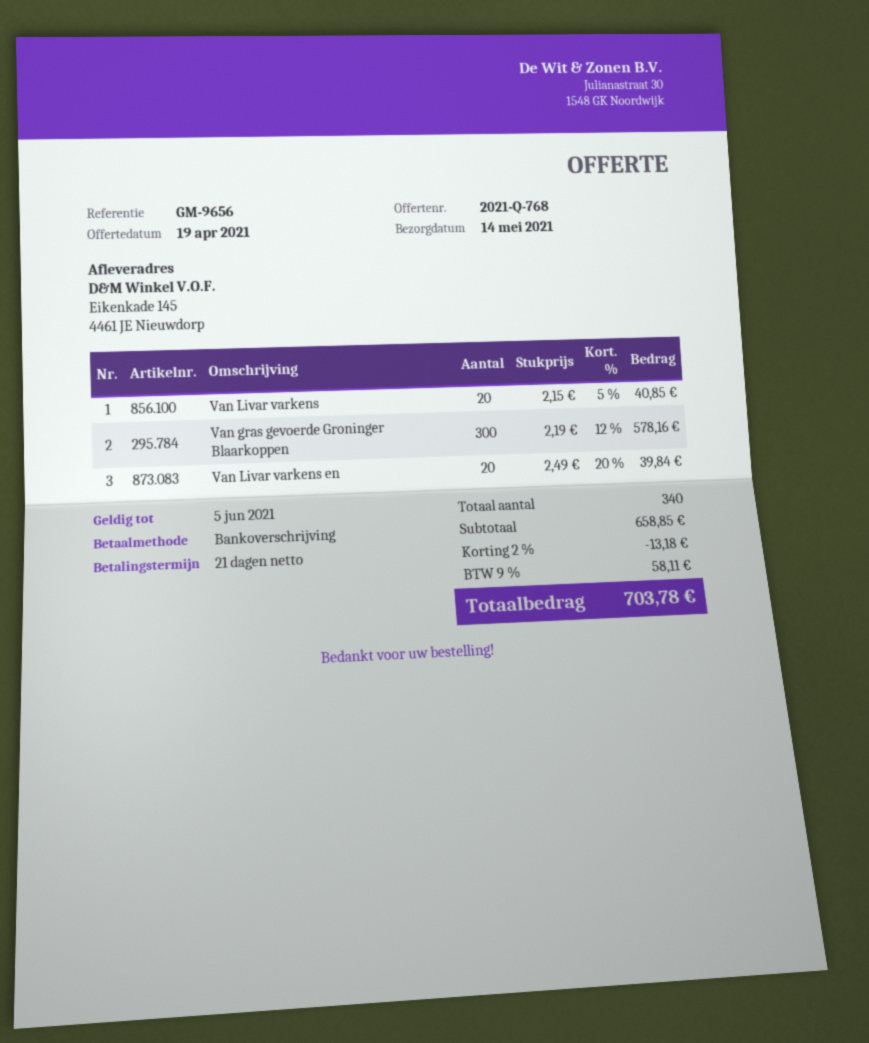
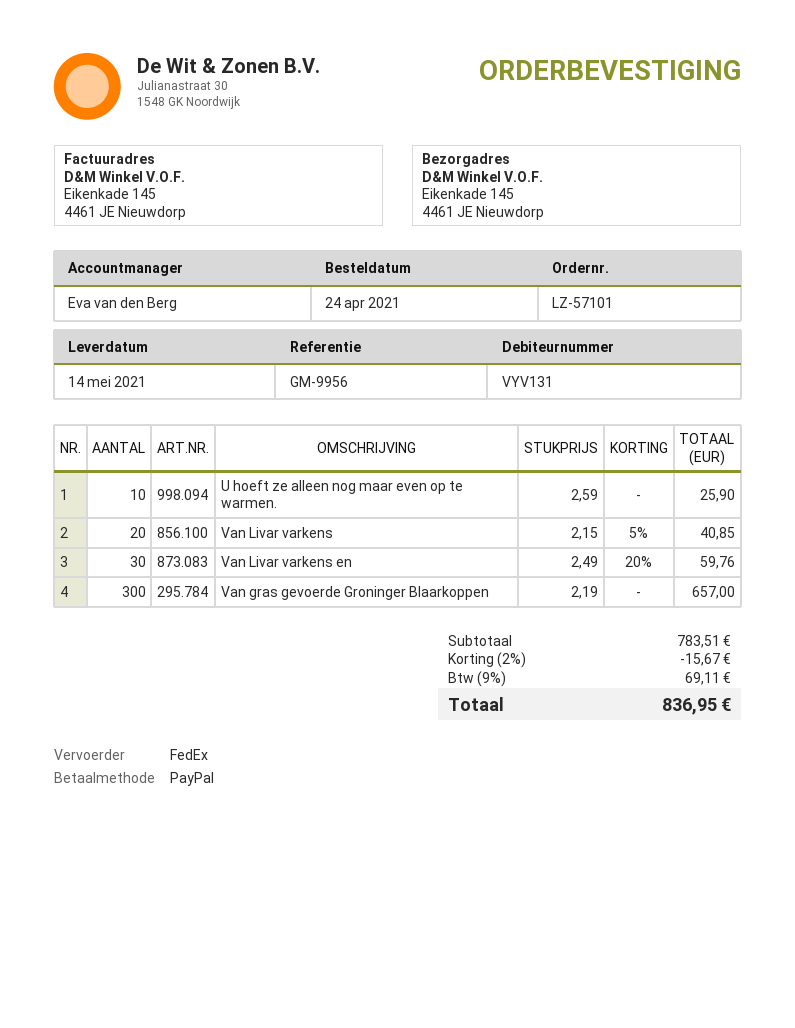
reference: GM-9656 -> GM-9956
payment method: bank transfer -> PayPal
Van gras gevoerde Groninger Blaarkoppen: 300 x 2.19 - 12% = 578.16 -> 300 x 2.19 = 657.00
Van Livar varkens en: 20 x 2.49 - 20% = 39.84 -> 30 x 2.49 - 20% = 59.76
U hoeft ze alleen nog maar even op te warmen.: none -> 10 x 2.59 = 25.90
subtotal: 658.85 -> 783.51
discount: 2% = 13.18 -> 2% = 15.67
tax: 9% = 58.11 -> 9% = 69.11
total: 703.78 -> 836.95

